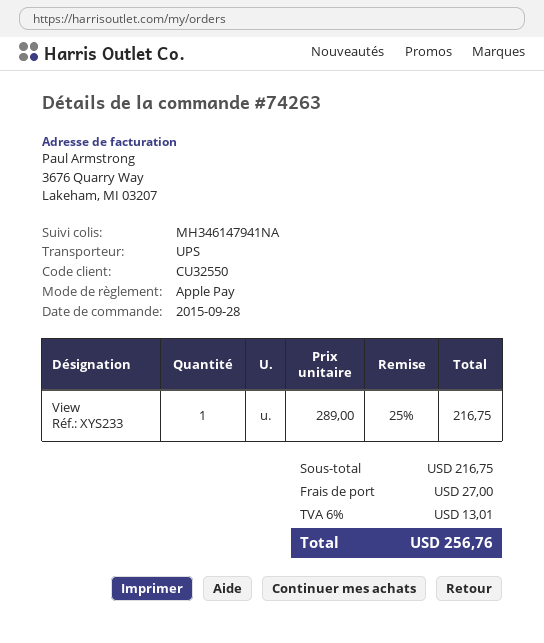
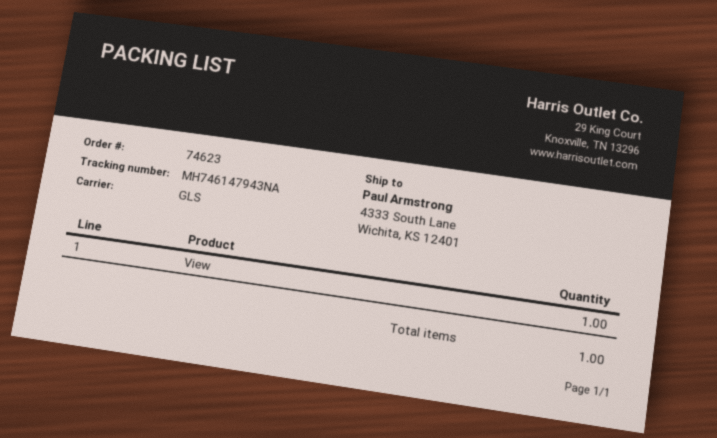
order number: 74263 -> 74623
shipping method: UPS -> GLS
tracking number: MH346147941NA -> MH746147943NA

